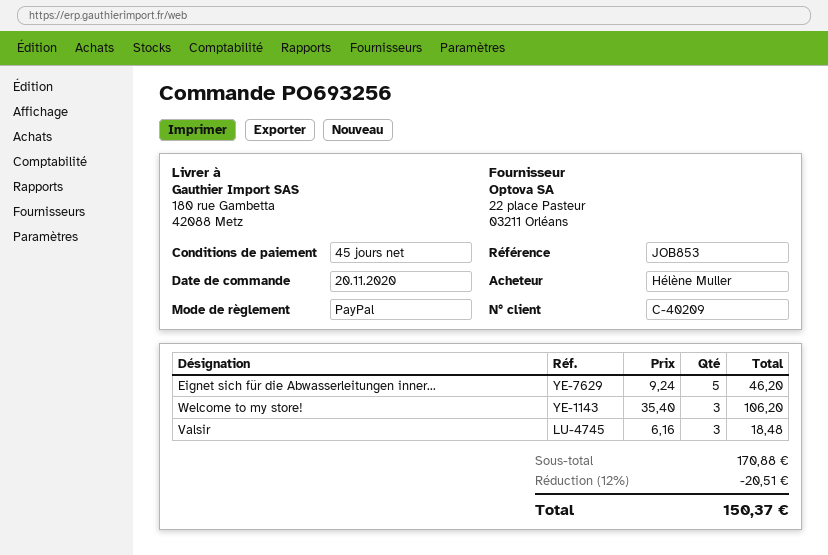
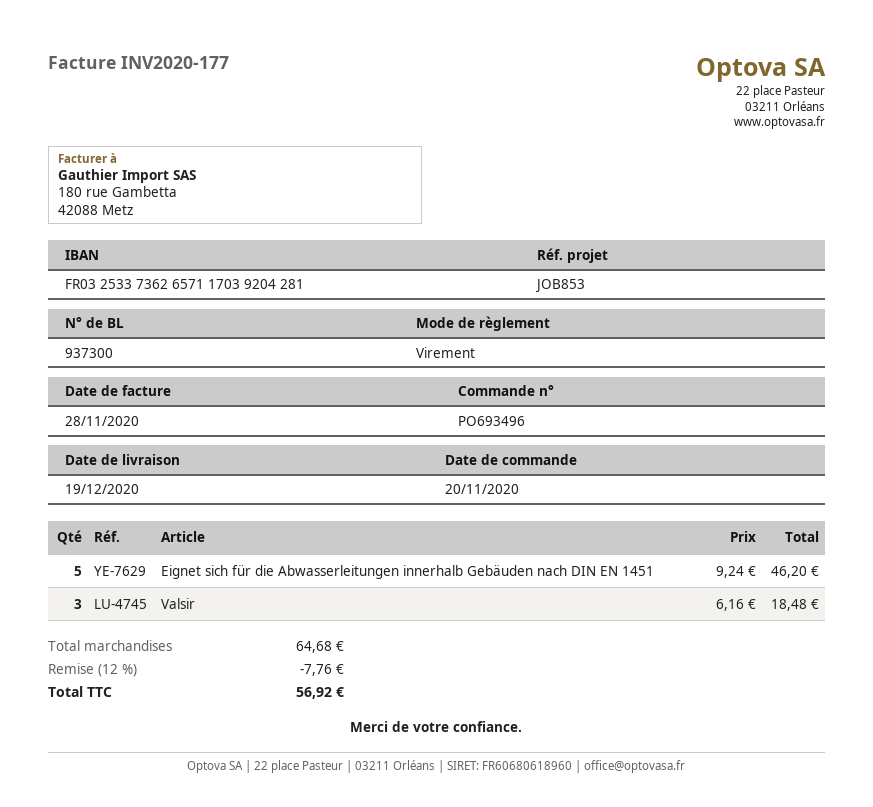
order number: PO693256 -> PO693496
payment method: PayPal -> bank transfer
Welcome to my store!: 3 x 35.40 = 106.20 -> none
subtotal: 170.88 -> 64.68
discount: 12% = 20.51 -> 12% = 7.76
total: 150.37 -> 56.92

